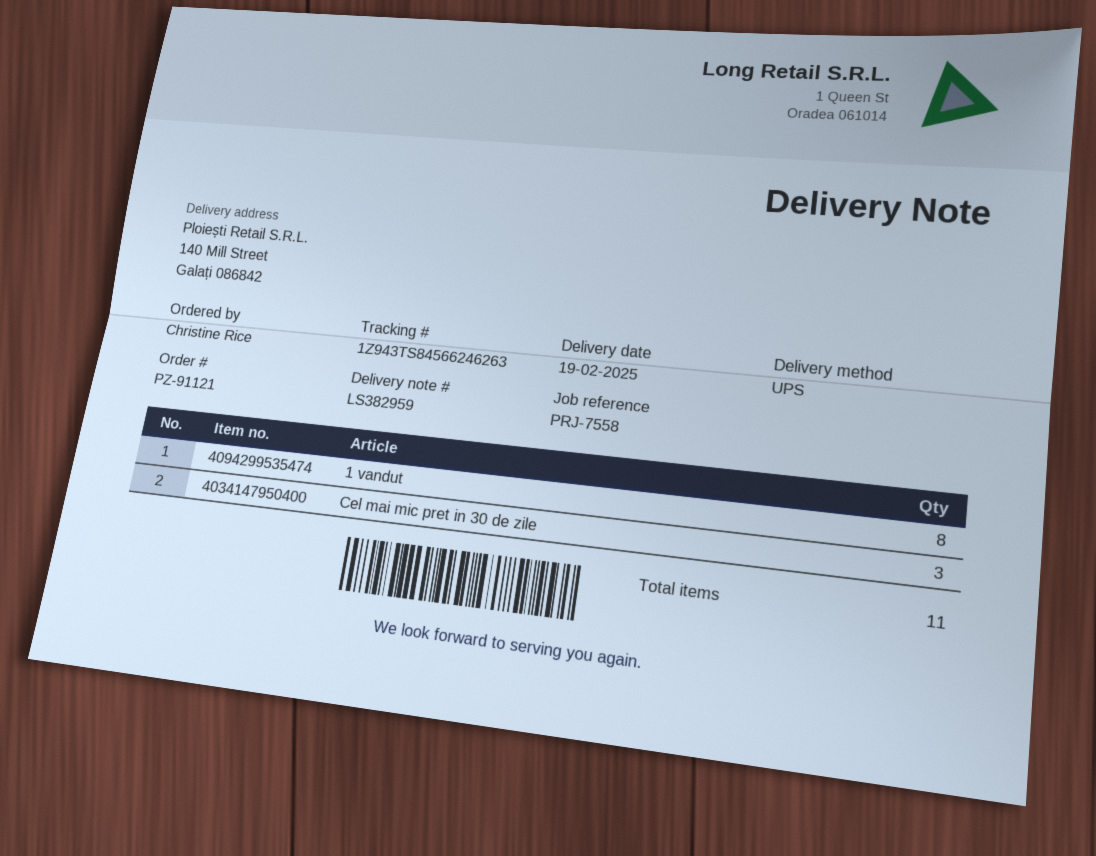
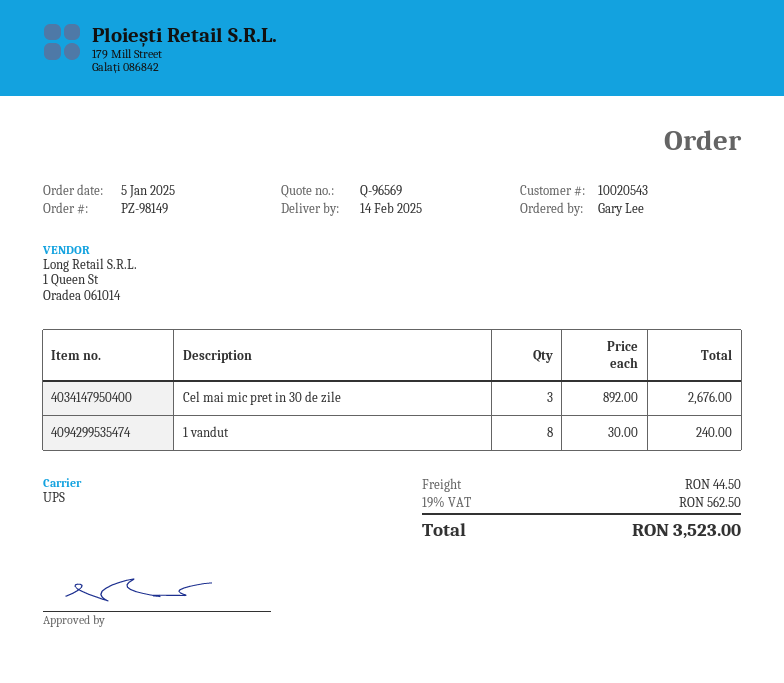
order number: PZ-91121 -> PZ-98149
delivery date: 2025-02-19 -> 2025-02-14
ordered by: Christine Rice -> Gary Lee

